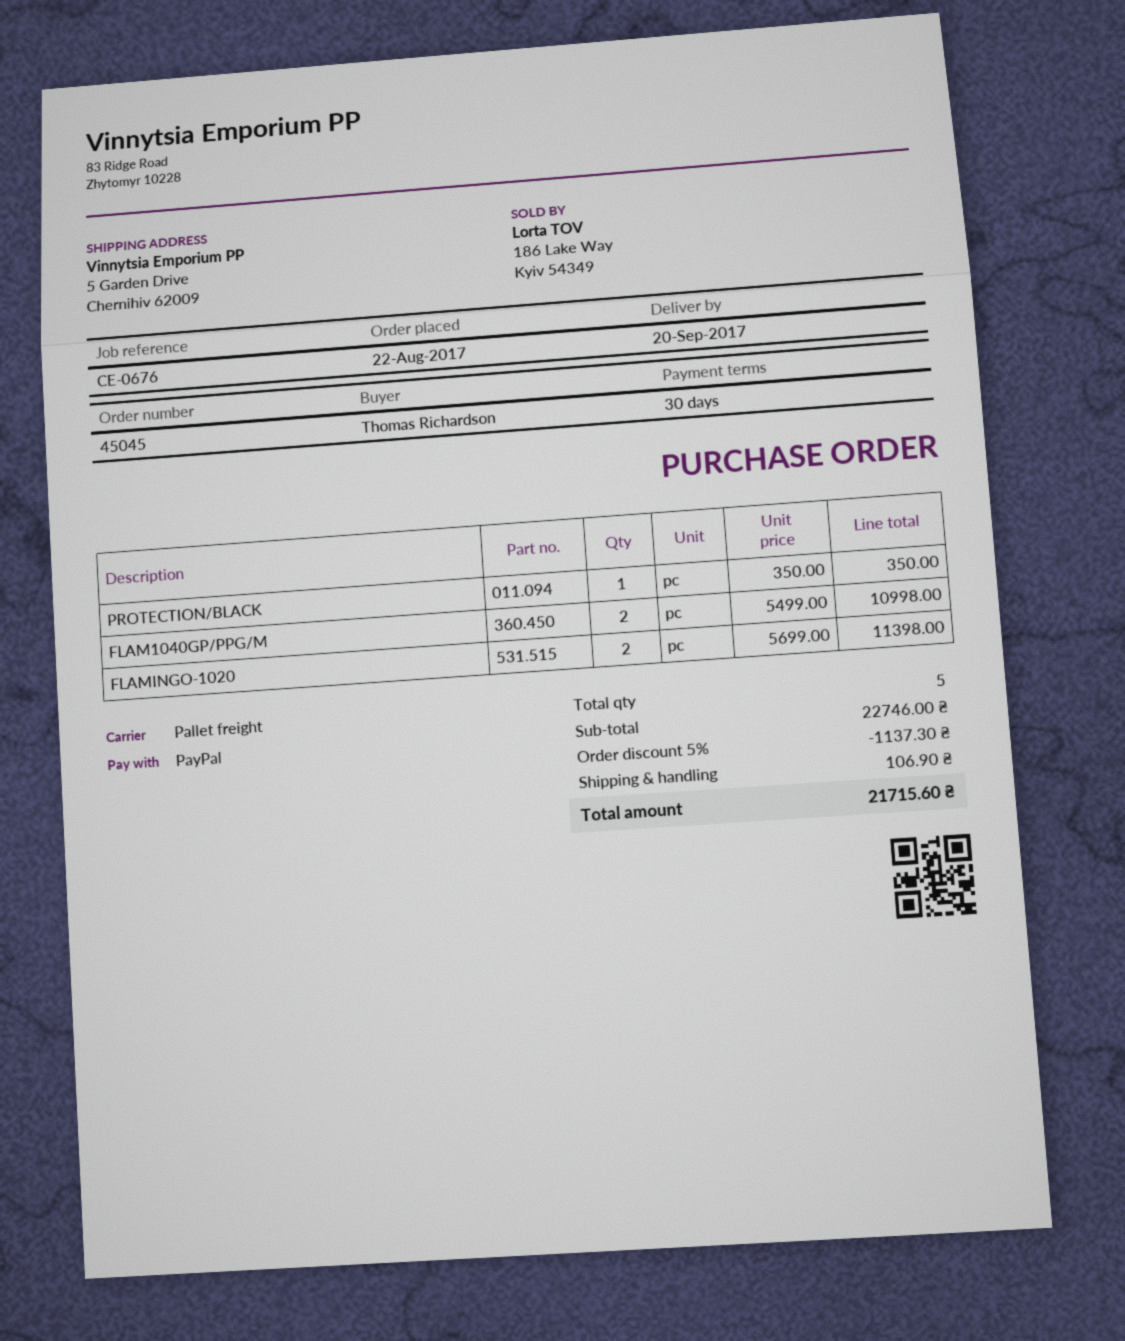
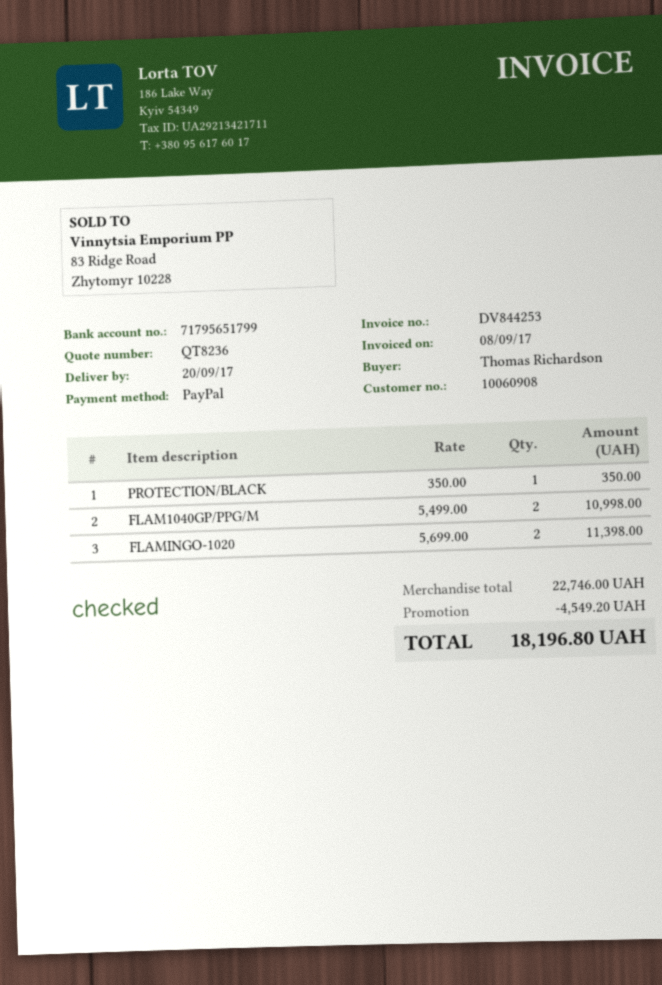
discount: 1137.30 -> 4549.20
shipping: 106.90 -> none
total: 21715.60 -> 18196.80

